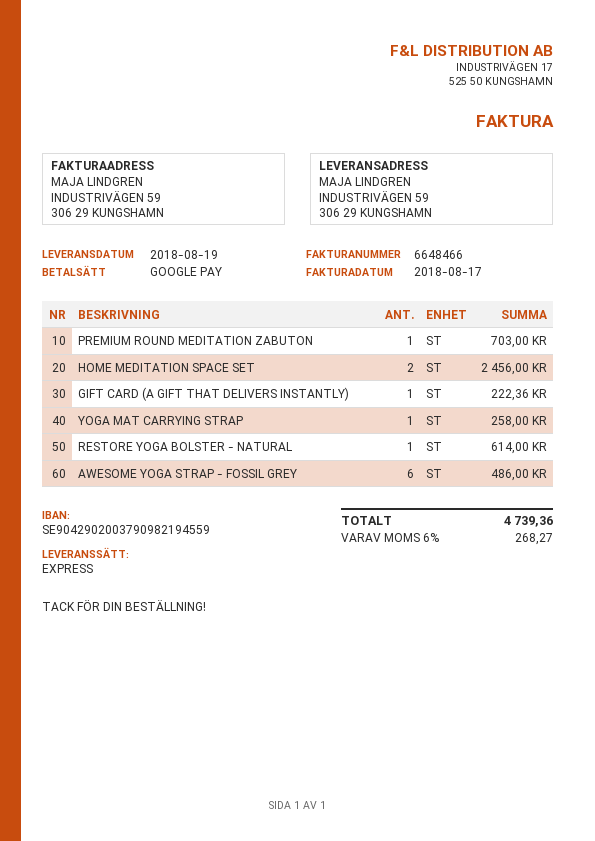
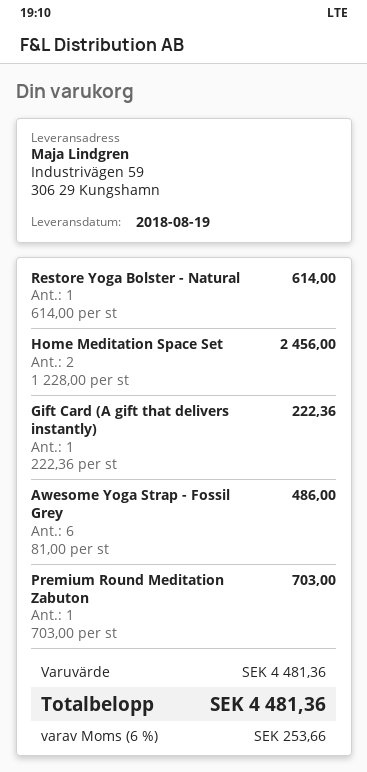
YOGA MAT CARRYING STRAP: 1 for 258.00 -> none
tax: 6% = 268.27 -> 6% = 253.66
total: 4739.36 -> 4481.36

